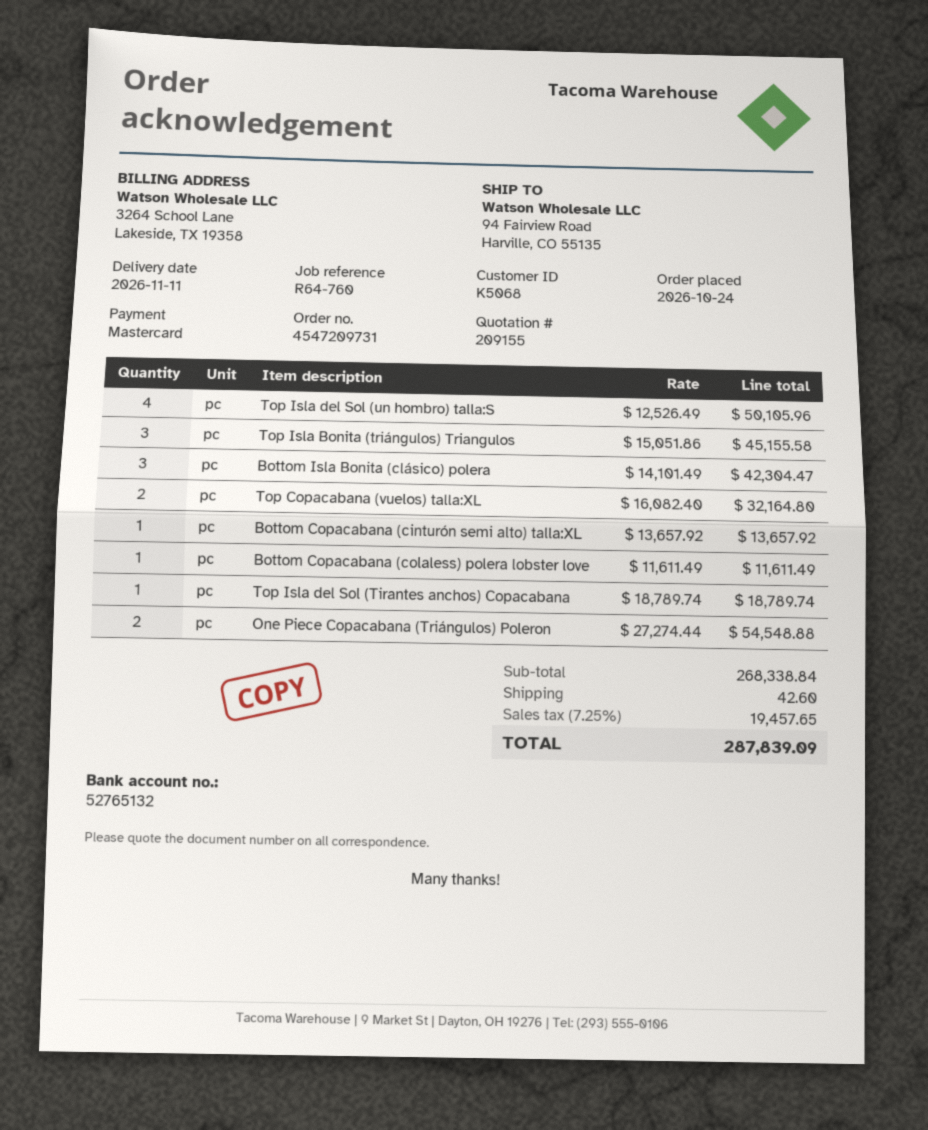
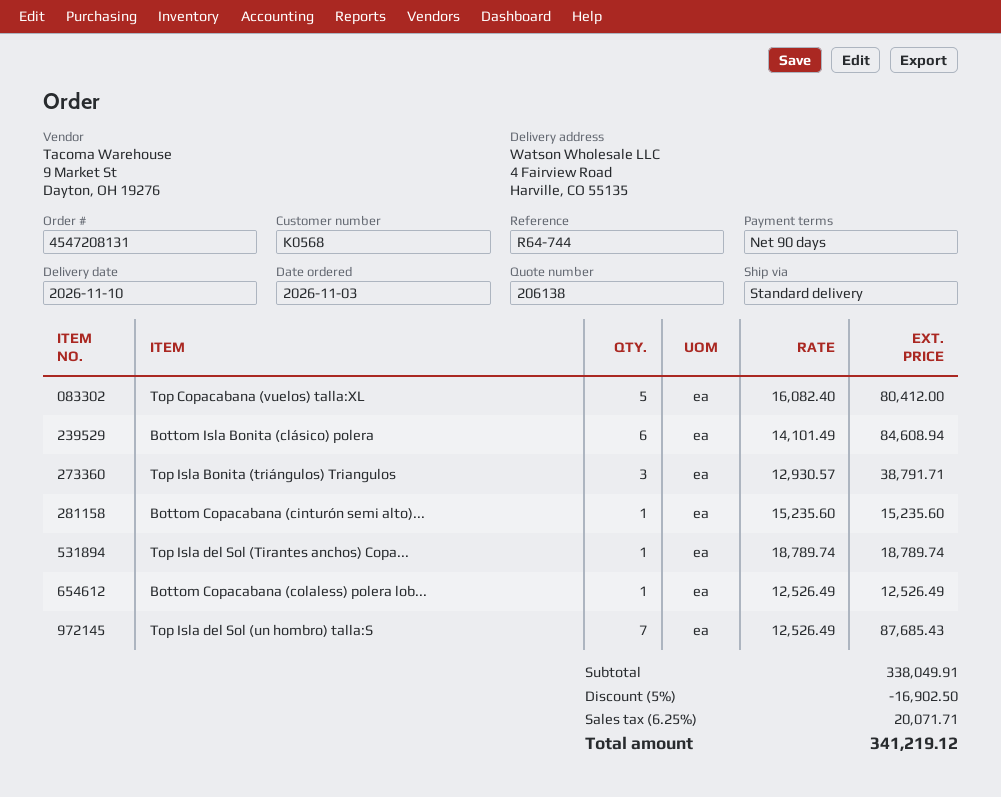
quote number: 209155 -> 206138
order number: 4547209731 -> 4547208131
order date: 2026-10-24 -> 2026-11-03
delivery date: 2026-11-11 -> 2026-11-10
customer number: K5068 -> K0568
reference: R64-760 -> R64-744
ship to: 94 Fairview Road, Harville, CO 55135 -> 4 Fairview Road, Harville, CO 55135
Top Isla del Sol (un hombro) talla:S: 4 x 12526.49 = 50105.96 -> 7 x 12526.49 = 87685.43
Top Isla Bonita (triángulos) Triangulos: 3 x 15051.86 = 45155.58 -> 3 x 12930.57 = 38791.71
Bottom Isla Bonita (clásico) polera: 3 x 14101.49 = 42304.47 -> 6 x 14101.49 = 84608.94
Top Copacabana (vuelos) talla:XL: 2 x 16082.40 = 32164.80 -> 5 x 16082.40 = 80412.00
Bottom Copacabana (cinturón semi alto) talla:XL: 1 x 13657.92 = 13657.92 -> 1 x 15235.60 = 15235.60
Bottom Copacabana (colaless) polera lobster love: 1 x 11611.49 = 11611.49 -> 1 x 12526.49 = 12526.49
One Piece Copacabana (Triángulos) Poleron: 2 x 27274.44 = 54548.88 -> none
subtotal: 268338.84 -> 338049.91
discount: none -> 5% = 16902.50
shipping: 42.60 -> none
tax: 7.25% = 19457.65 -> 6.25% = 20071.71
total: 287839.09 -> 341219.12

